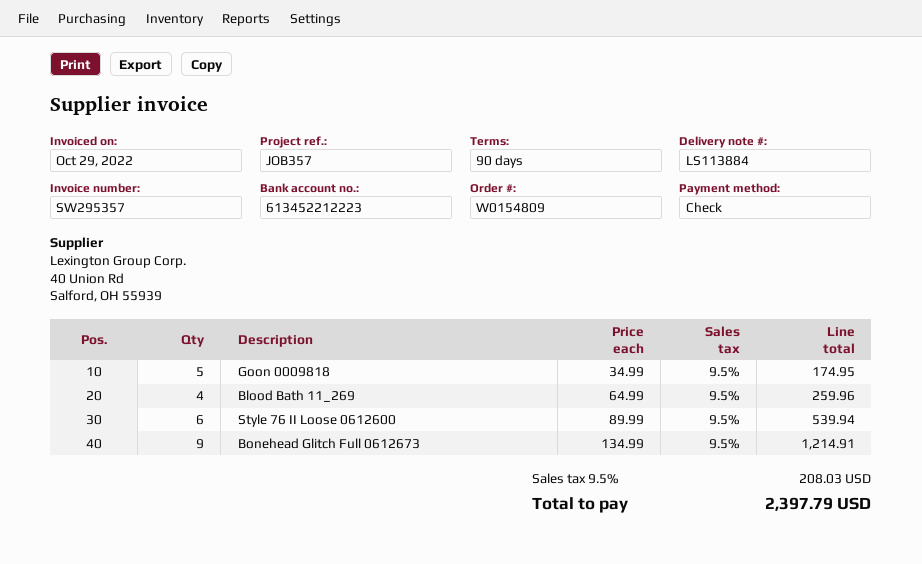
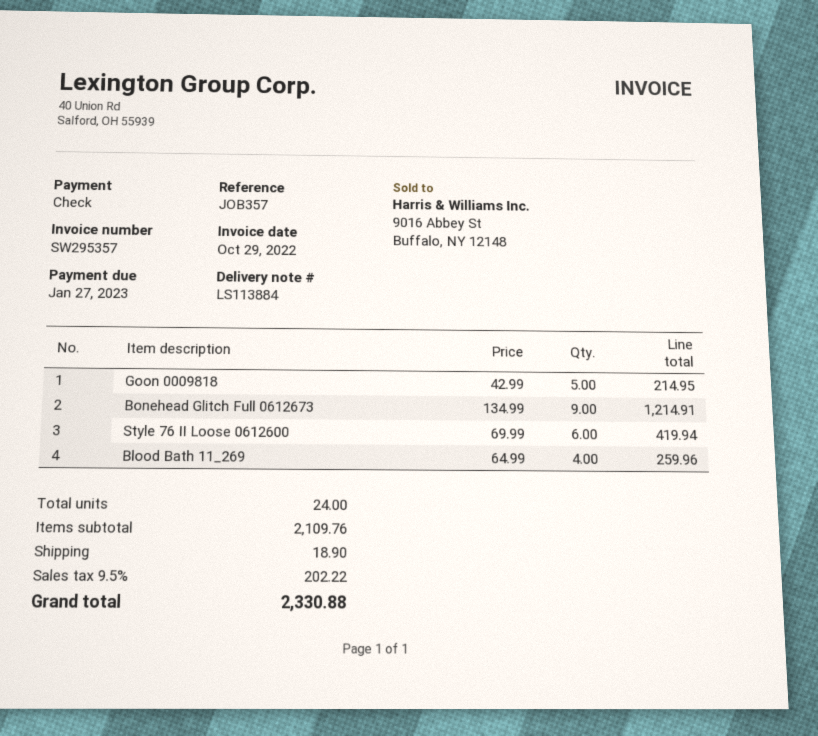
Goon 0009818: 5 x 34.99 = 174.95 -> 5 x 42.99 = 214.95
Style 76 II Loose 0612600: 6 x 89.99 = 539.94 -> 6 x 69.99 = 419.94
shipping: none -> 18.90
tax: 9.5% = 208.03 -> 9.5% = 202.22
total: 2397.79 -> 2330.88

